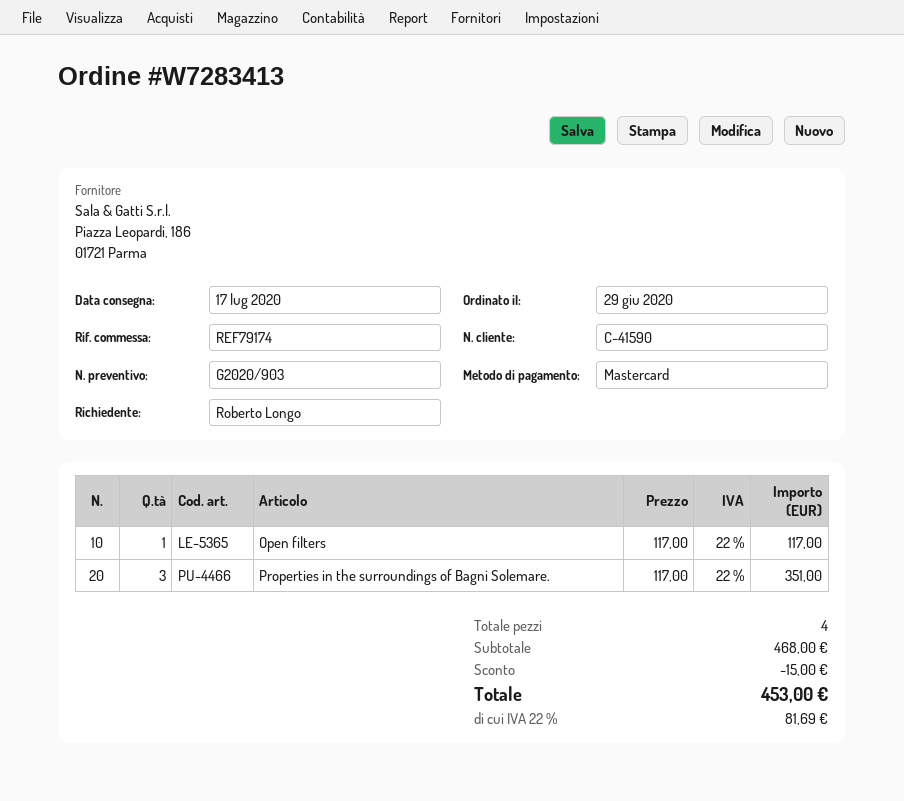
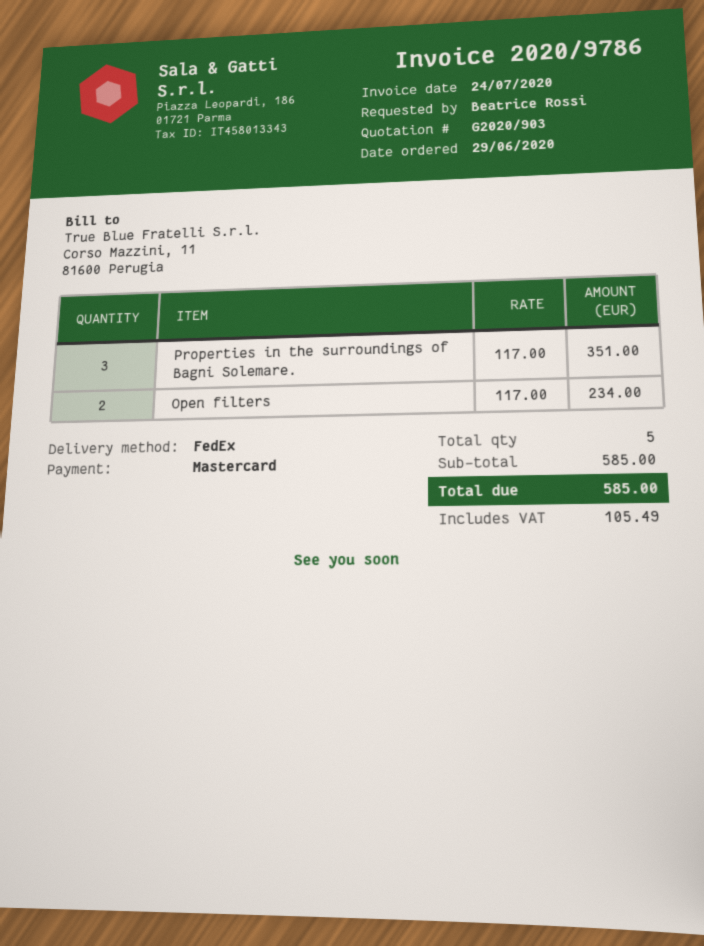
ordered by: Roberto Longo -> Beatrice Rossi
Open filters: 1 x 117.00 = 117.00 -> 2 x 117.00 = 234.00
total quantity: 4 -> 5
subtotal: 468.00 -> 585.00
discount: 15.00 -> none
tax: 81.69 -> 105.49
total: 453.00 -> 585.00

